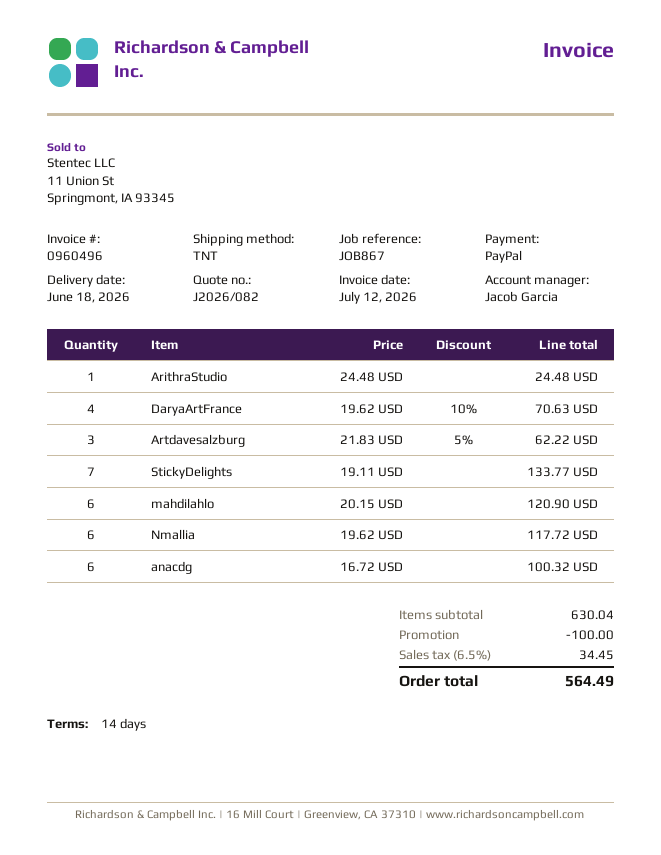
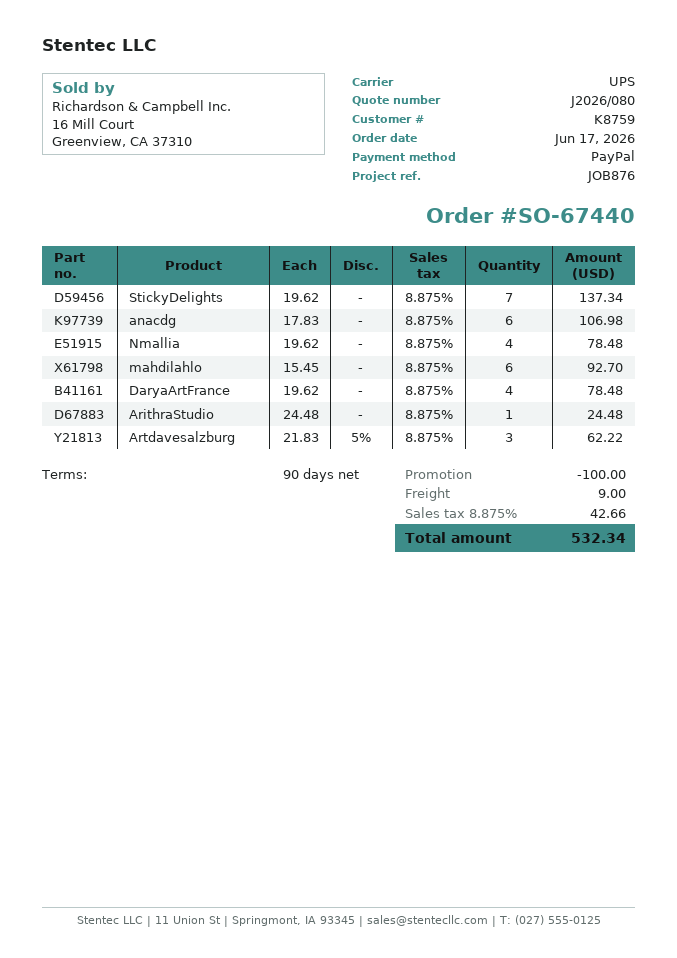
quote number: J2026/082 -> J2026/080
payment terms: 14 days -> 90 days
reference: JOB867 -> JOB876
shipping method: TNT -> UPS
DaryaArtFrance: 4 x 19.62 - 10% = 70.63 -> 4 x 19.62 = 78.48
StickyDelights: 7 x 19.11 = 133.77 -> 7 x 19.62 = 137.34
mahdilahlo: 6 x 20.15 = 120.90 -> 6 x 15.45 = 92.70
Nmallia: 6 x 19.62 = 117.72 -> 4 x 19.62 = 78.48
anacdg: 6 x 16.72 = 100.32 -> 6 x 17.83 = 106.98
shipping: none -> 9.00
tax: 6.5% = 34.45 -> 8.875% = 42.66
total: 564.49 -> 532.34

